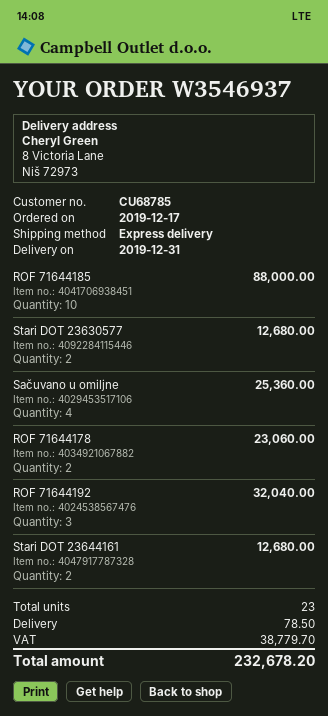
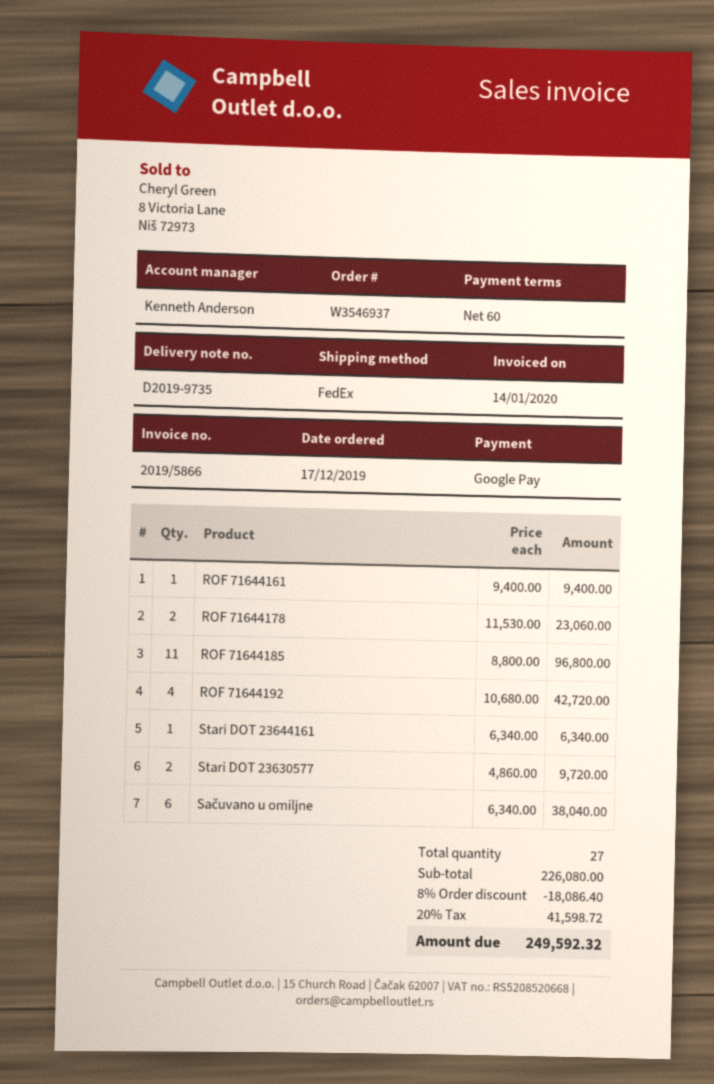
shipping method: express -> FedEx
ROF 71644185: 10 for 88000.00 -> 11 for 96800.00
Stari DOT 23630577: 2 for 12680.00 -> 2 for 9720.00
Sačuvano u omiljne: 4 for 25360.00 -> 6 for 38040.00
ROF 71644192: 3 for 32040.00 -> 4 for 42720.00
Stari DOT 23644161: 2 for 12680.00 -> 1 for 6340.00
ROF 71644161: none -> 1 for 9400.00
total quantity: 23 -> 27
discount: none -> 8% = 18086.40
shipping: 78.50 -> none
tax: 38779.70 -> 41598.72
total: 232678.20 -> 249592.32

